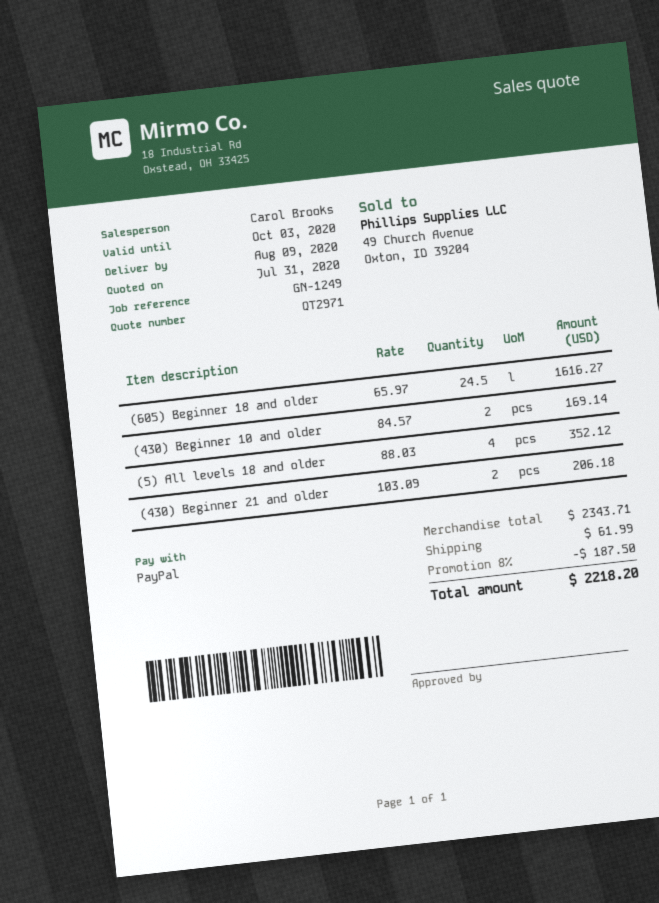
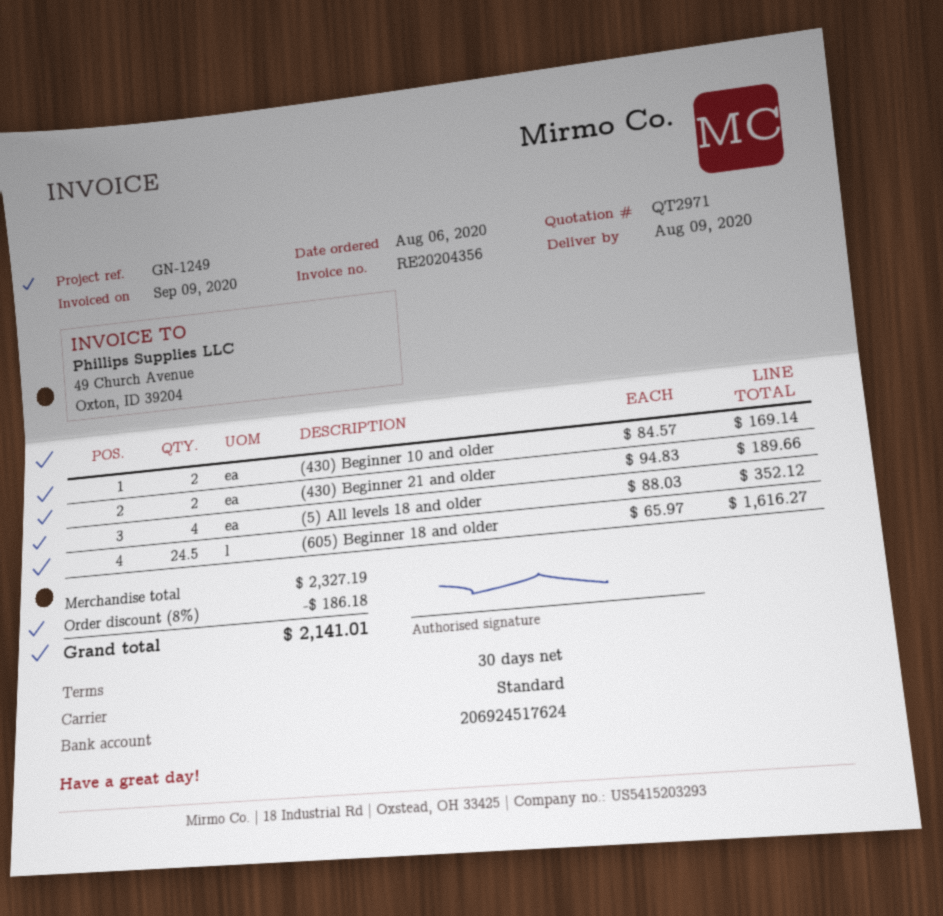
(430) Beginner 21 and older: 2 x 103.09 = 206.18 -> 2 x 94.83 = 189.66
subtotal: 2343.71 -> 2327.19
discount: 8% = 187.50 -> 8% = 186.18
shipping: 61.99 -> none
total: 2218.20 -> 2141.01

